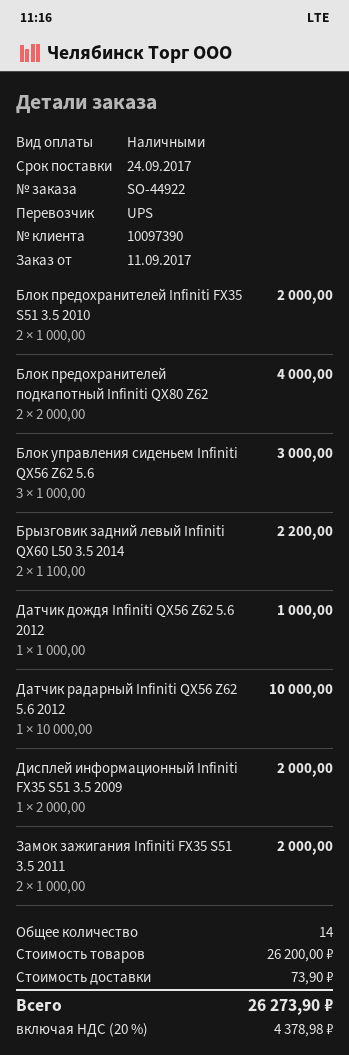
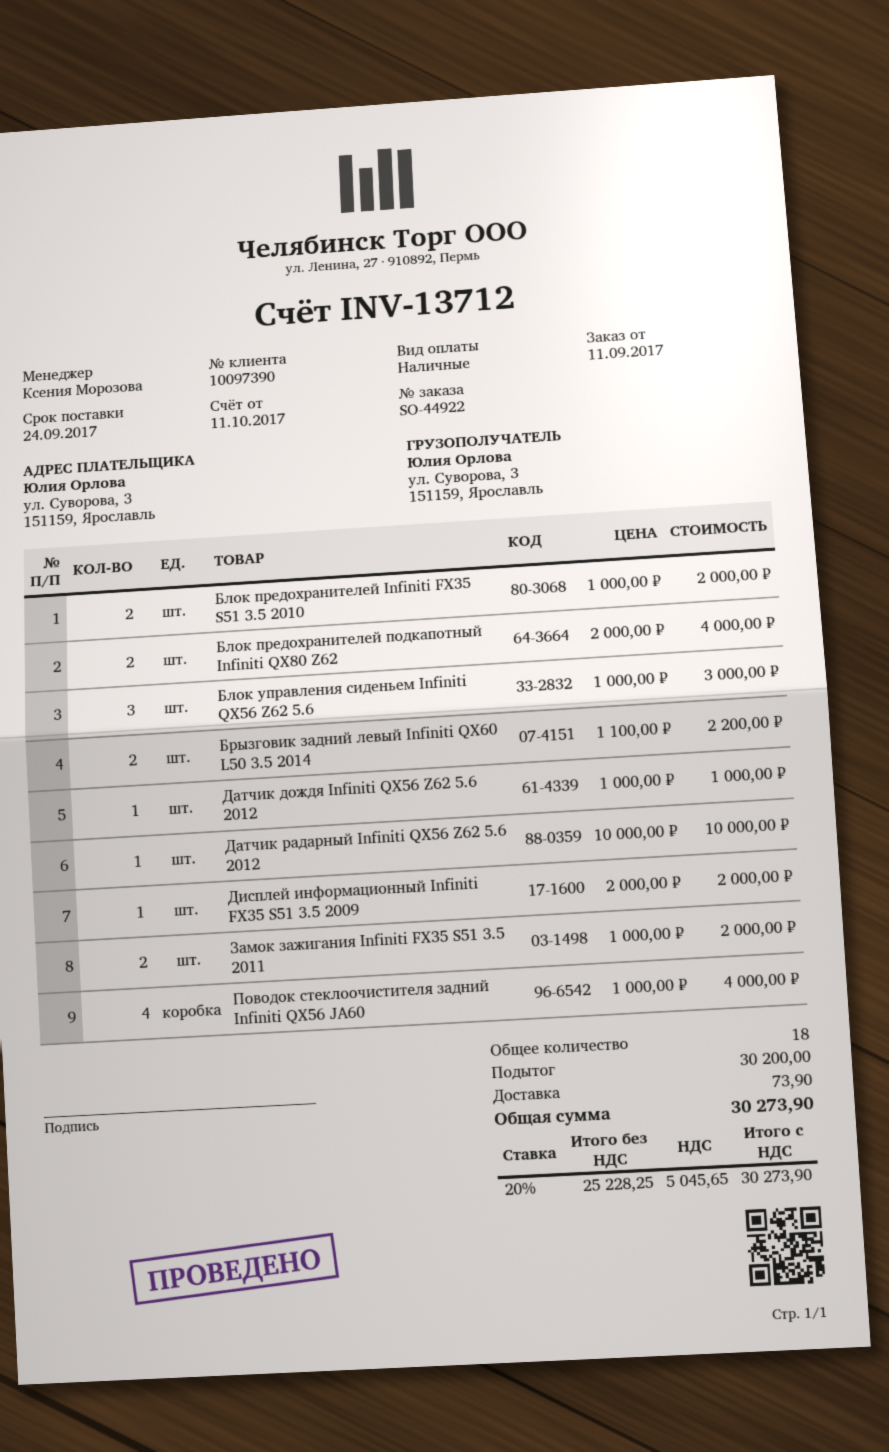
Поводок стеклоочистителя задний Infiniti QX56 JA60: none -> 4 x 1000.00 = 4000.00
total quantity: 14 -> 18
subtotal: 26200.00 -> 30200.00
tax: 20% = 4378.98 -> 20% = 5045.65
total: 26273.90 -> 30273.90

